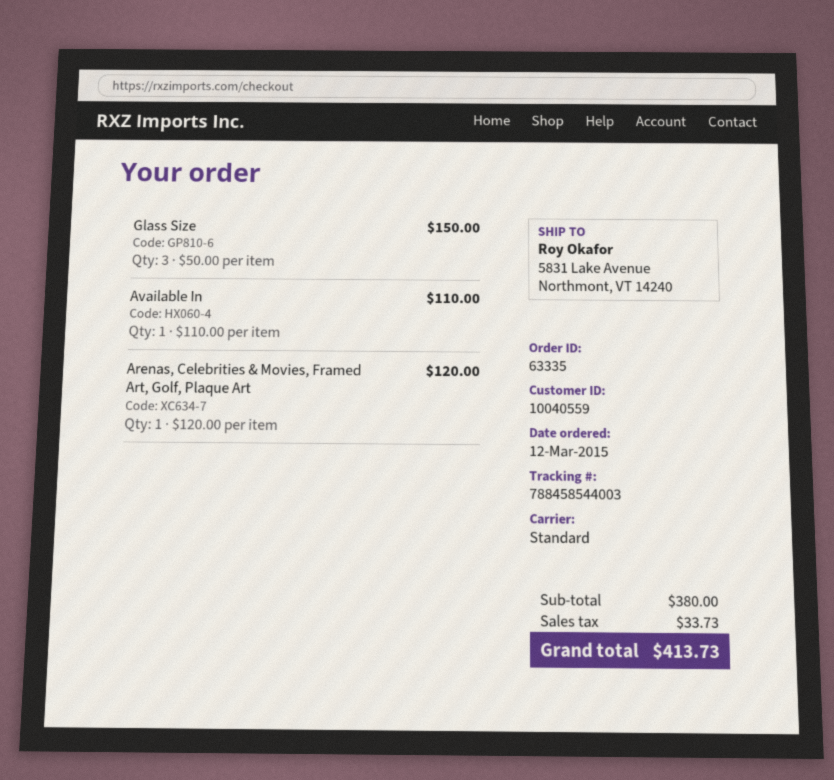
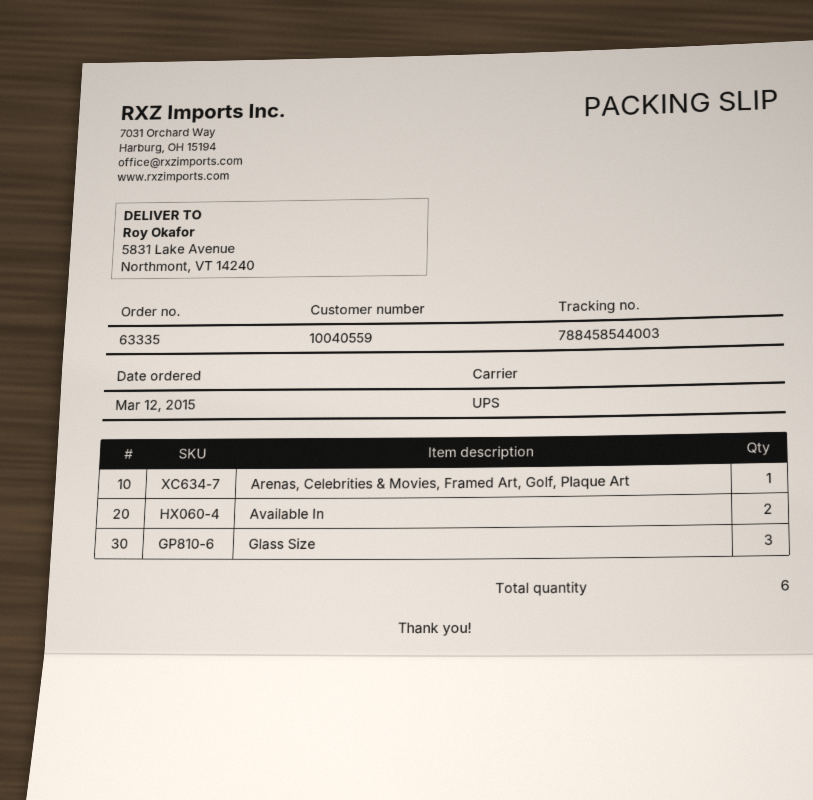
shipping method: standard -> UPS
Available In: 1 -> 2

